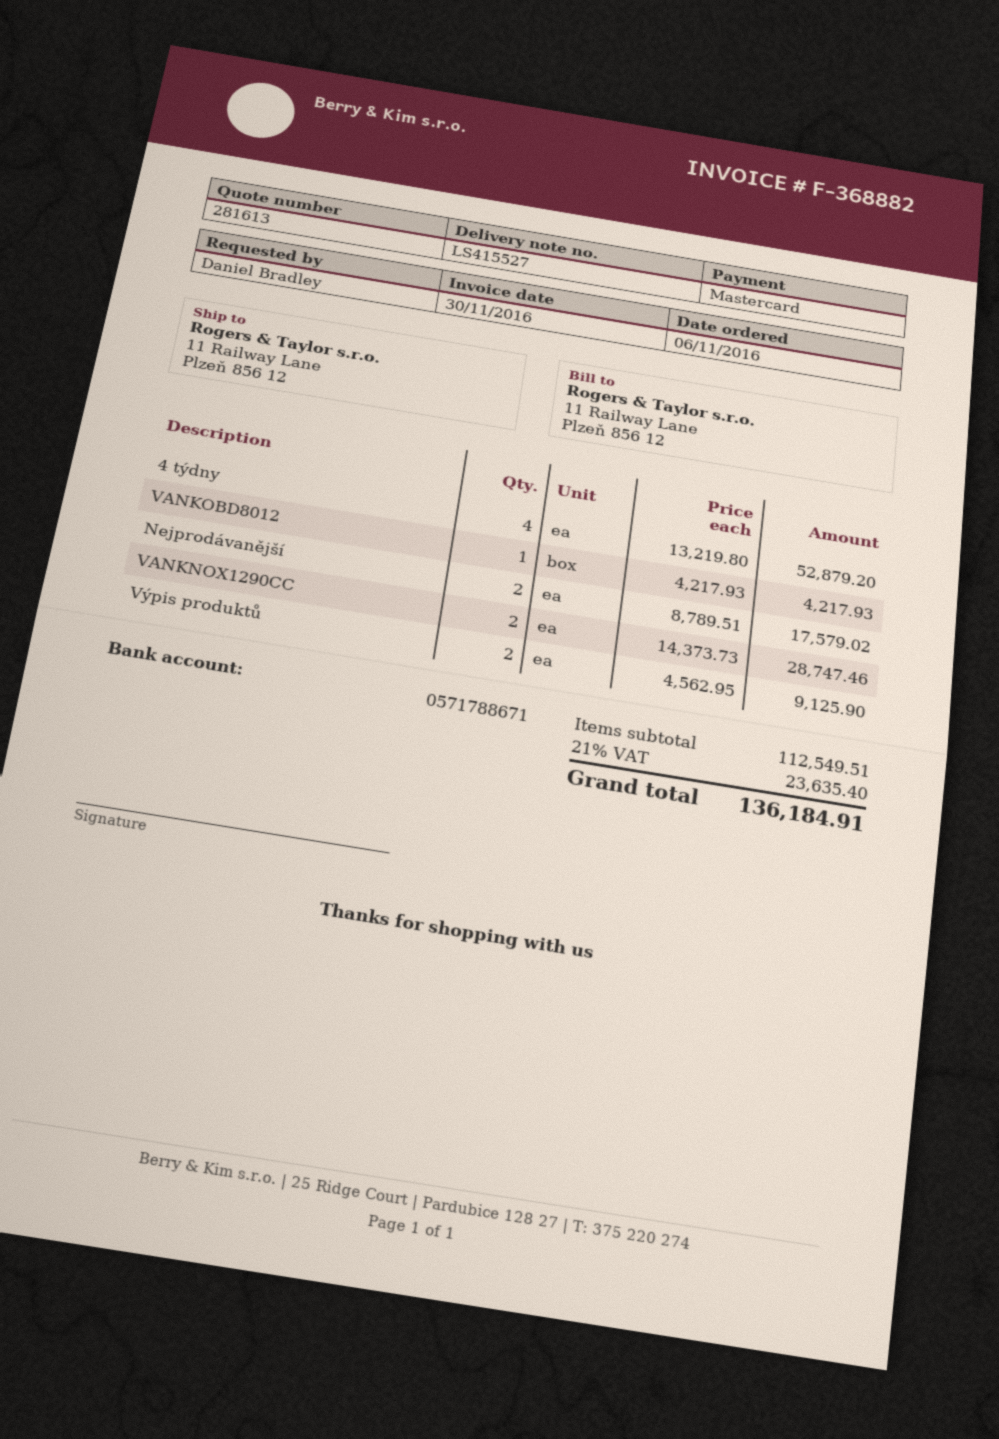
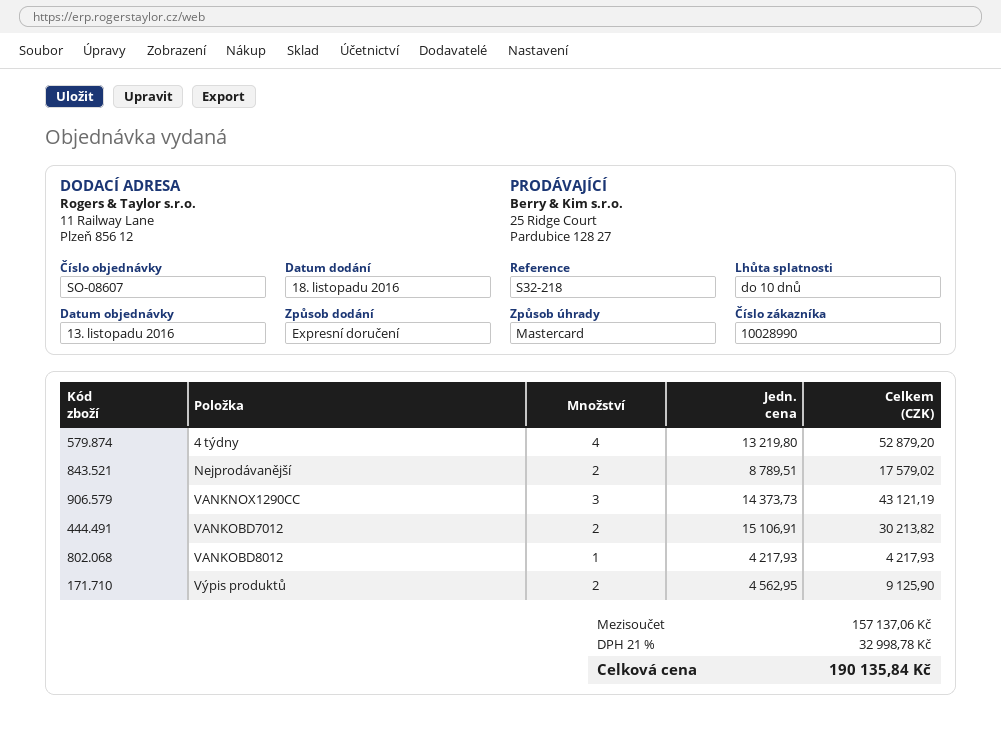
order date: 2016-11-06 -> 2016-11-13
VANKNOX1290CC: 2 x 14373.73 = 28747.46 -> 3 x 14373.73 = 43121.19
VANKOBD7012: none -> 2 x 15106.91 = 30213.82
subtotal: 112549.51 -> 157137.06
tax: 21% = 23635.40 -> 21% = 32998.78
total: 136184.91 -> 190135.84

